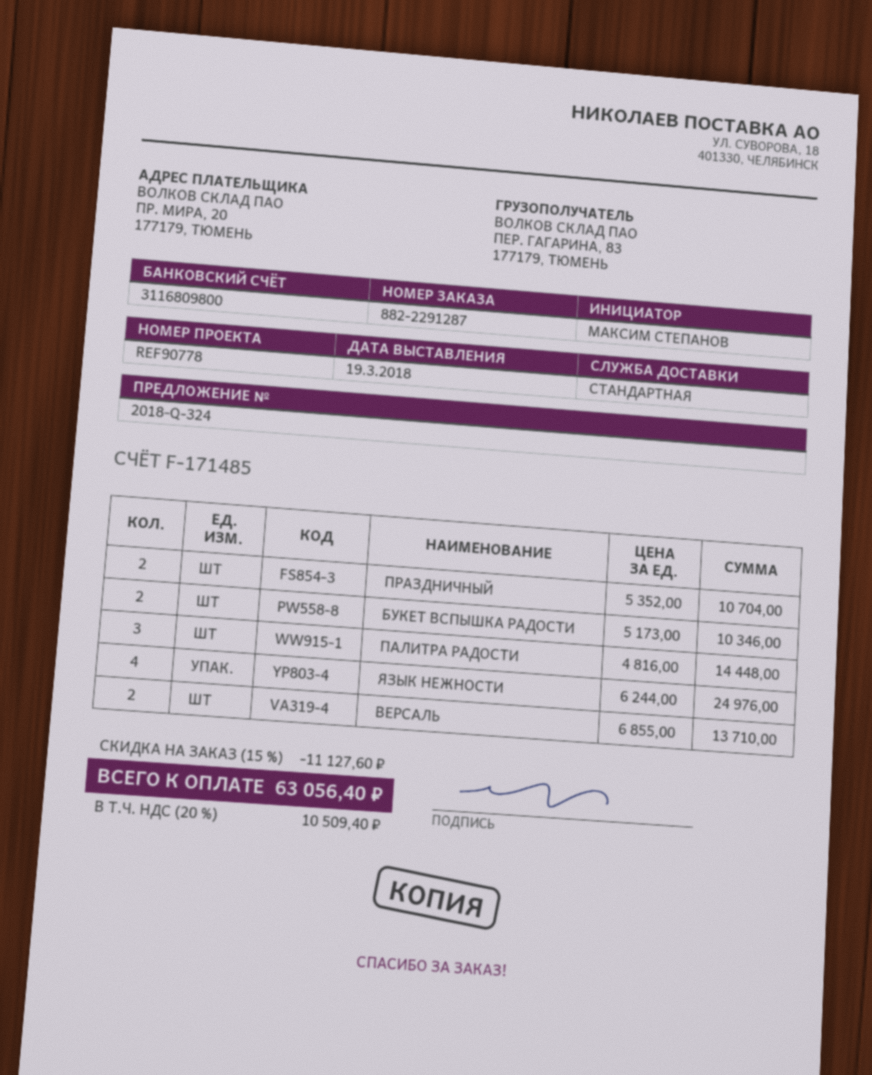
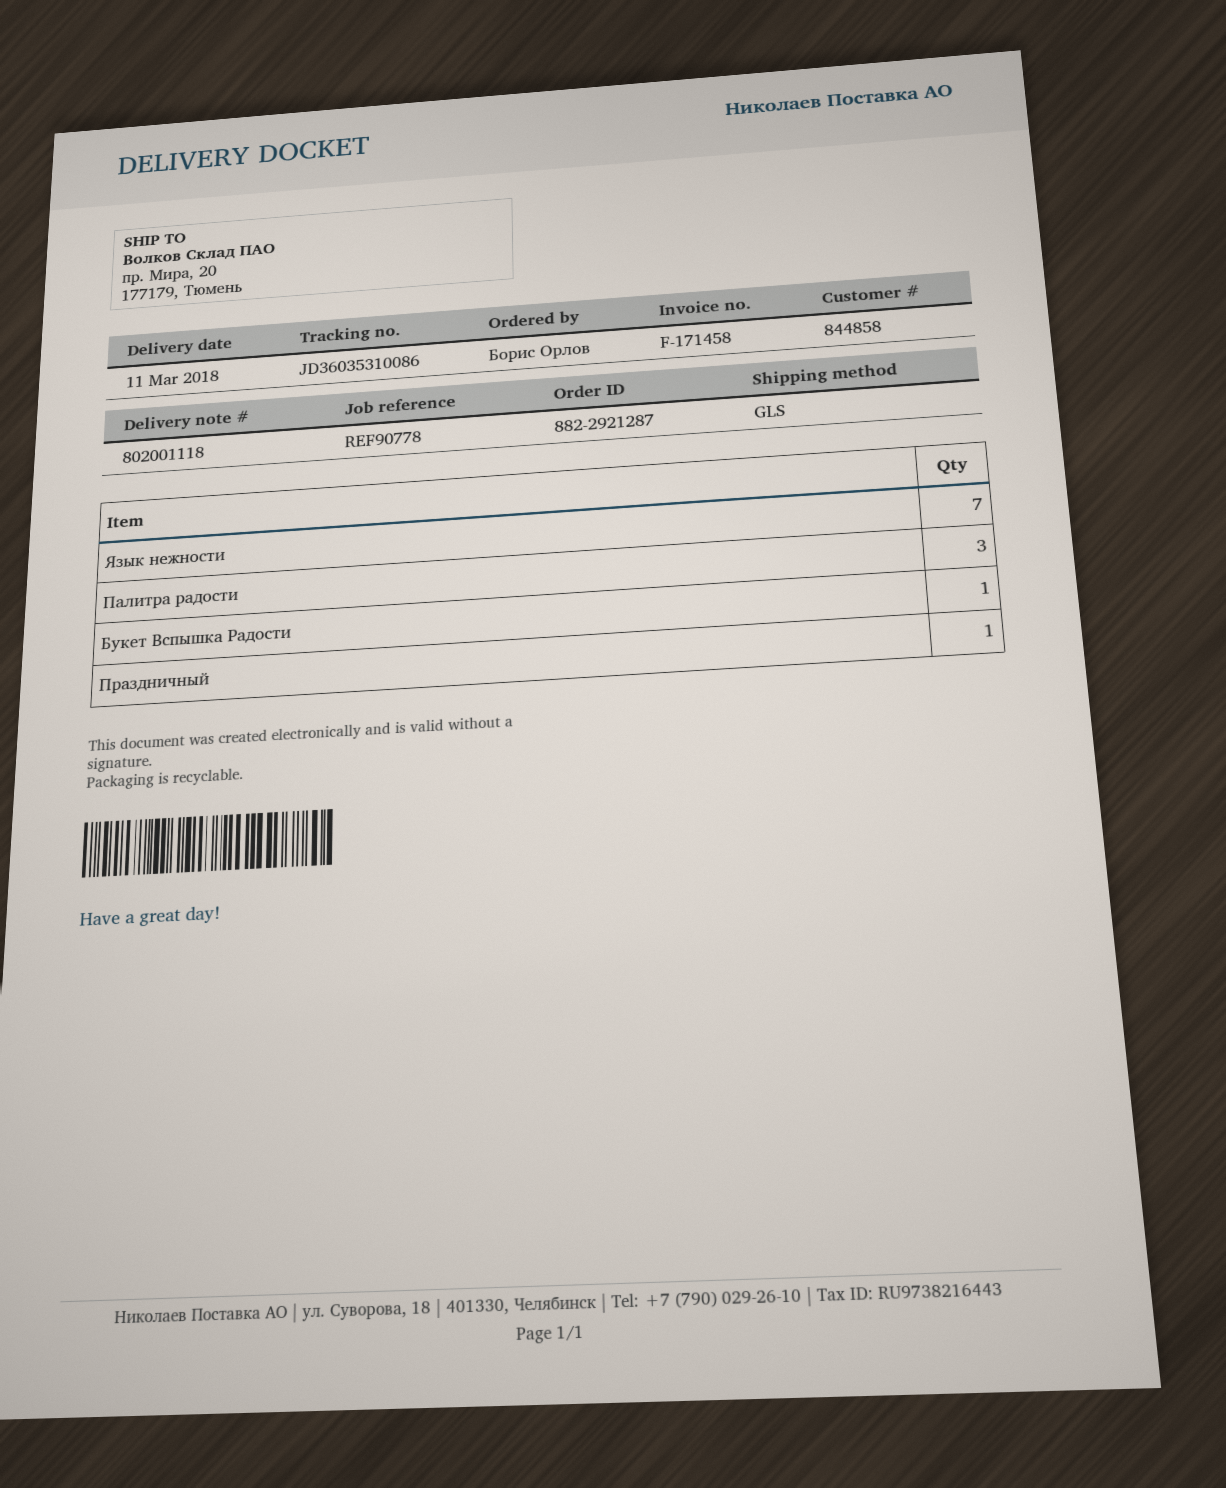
order number: 882-2291287 -> 882-2921287
invoice number: F-171485 -> F-171458
ordered by: МАКСИМ СТЕПАНОВ -> Борис Орлов
shipping method: standard -> GLS
ship to: ПЕР. ГАГАРИНА, 83, 177179, ТЮМЕНЬ -> пр. Мира, 20, 177179, Тюмень
ПРАЗДНИЧНЫЙ: 2 -> 1
БУКЕТ ВСПЫШКА РАДОСТИ: 2 -> 1
ЯЗЫК НЕЖНОСТИ: 4 -> 7
ВЕРСАЛЬ: 2 -> none

